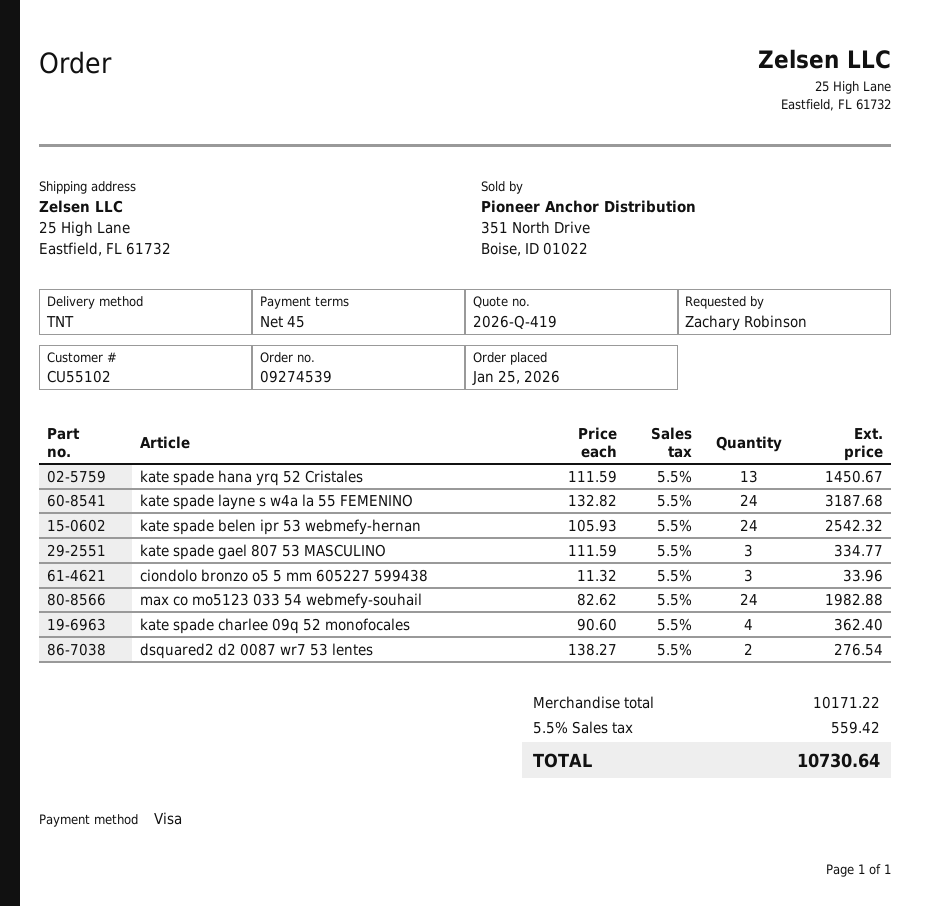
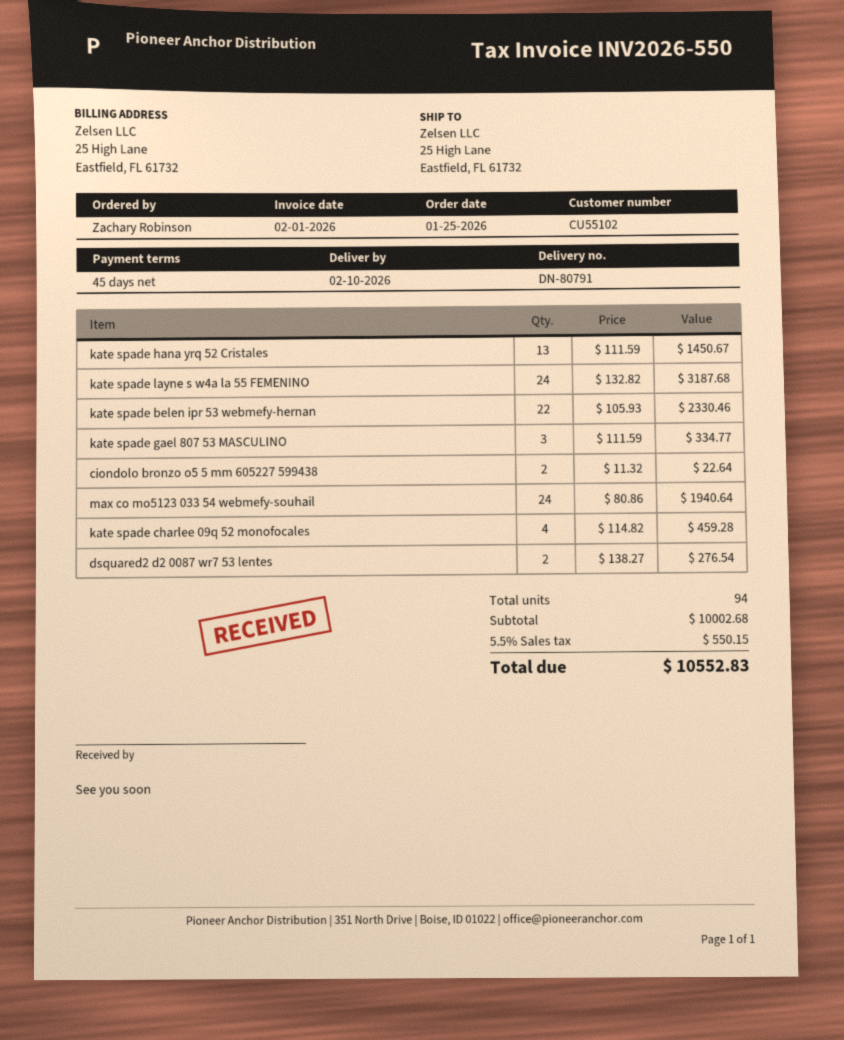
kate spade belen ipr 53 webmefy-hernan: 24 x 105.93 = 2542.32 -> 22 x 105.93 = 2330.46
ciondolo bronzo o5 5 mm 605227 599438: 3 x 11.32 = 33.96 -> 2 x 11.32 = 22.64
max co mo5123 033 54 webmefy-souhail: 24 x 82.62 = 1982.88 -> 24 x 80.86 = 1940.64
kate spade charlee 09q 52 monofocales: 4 x 90.60 = 362.40 -> 4 x 114.82 = 459.28
subtotal: 10171.22 -> 10002.68
tax: 5.5% = 559.42 -> 5.5% = 550.15
total: 10730.64 -> 10552.83

